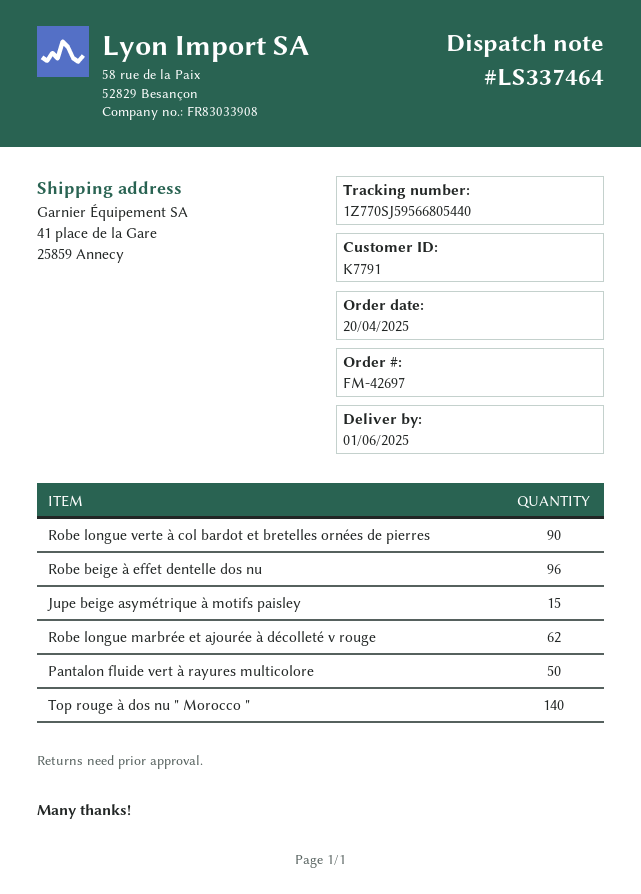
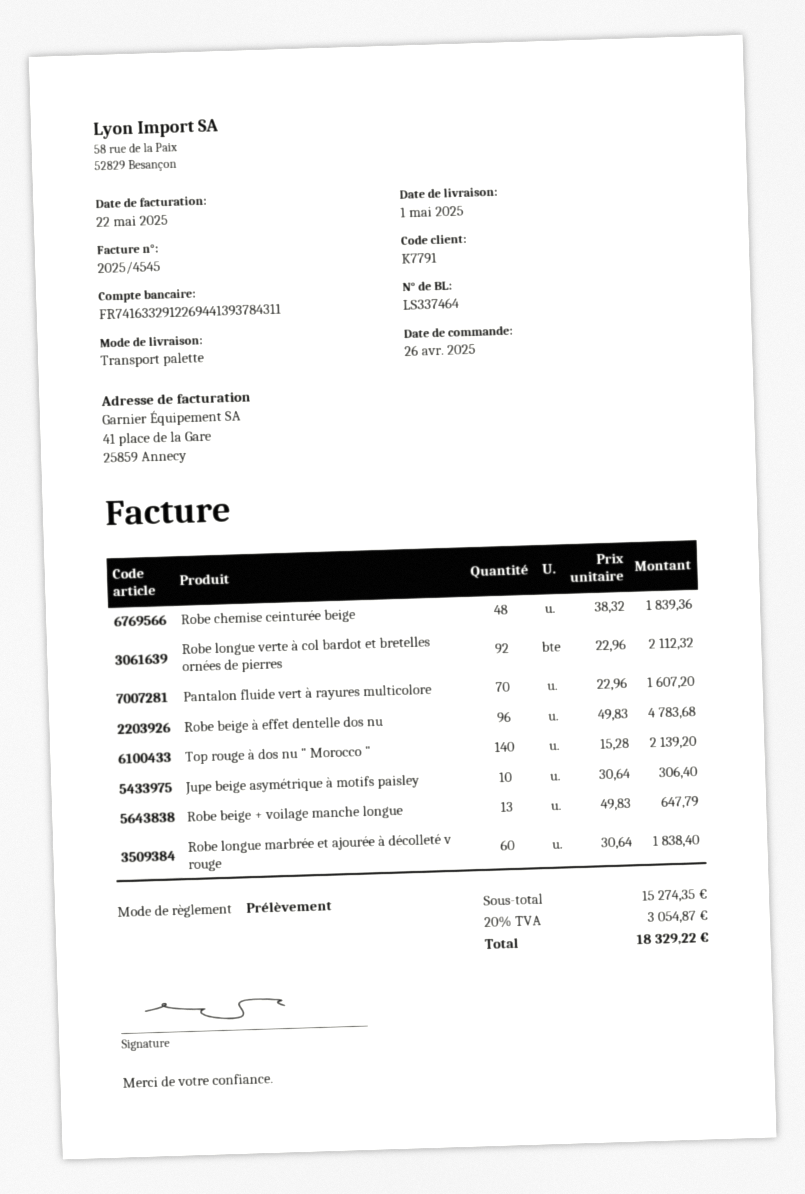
order date: 2025-04-20 -> 2025-04-26
delivery date: 2025-06-01 -> 2025-05-01
Robe longue verte à col bardot et bretelles ornées de pierres: 90 -> 92
Jupe beige asymétrique à motifs paisley: 15 -> 10
Robe longue marbrée et ajourée à décolleté v rouge: 62 -> 60
Pantalon fluide vert à rayures multicolore: 50 -> 70
Robe chemise ceinturée beige: none -> 48
Robe beige + voilage manche longue: none -> 13

